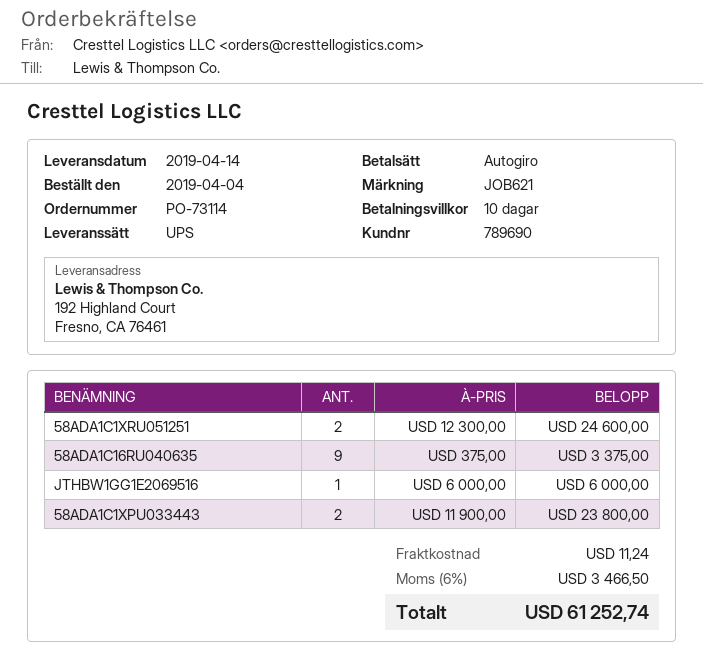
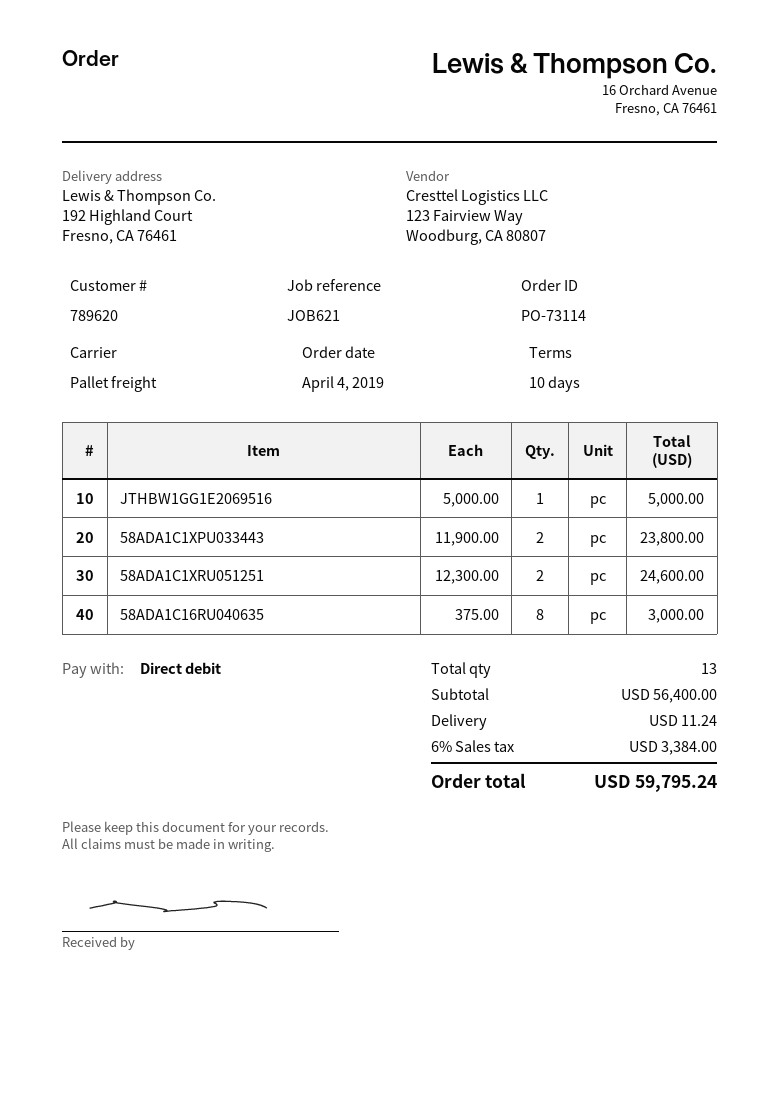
customer number: 789690 -> 789620
shipping method: UPS -> pallet freight
58ADA1C16RU040635: 9 x 375.00 = 3375.00 -> 8 x 375.00 = 3000.00
JTHBW1GG1E2069516: 1 x 6000.00 = 6000.00 -> 1 x 5000.00 = 5000.00
tax: 6% = 3466.50 -> 6% = 3384.00
total: 61252.74 -> 59795.24

